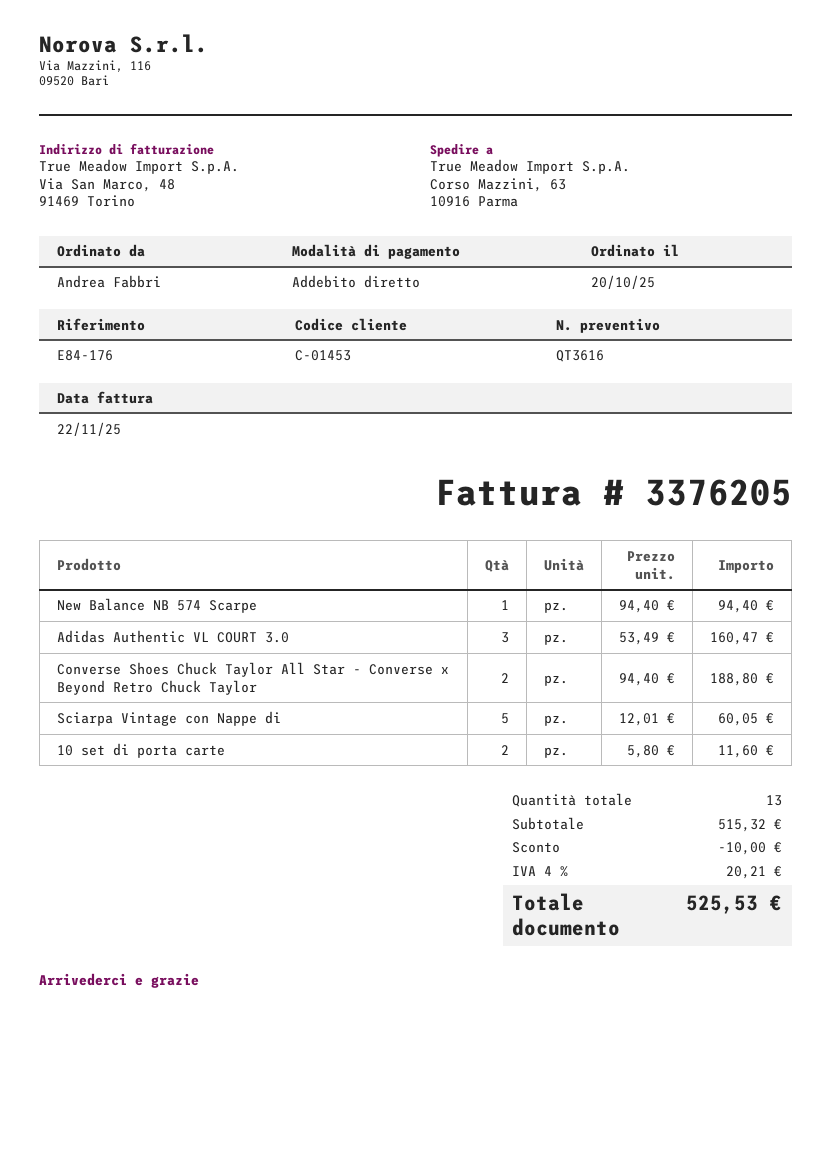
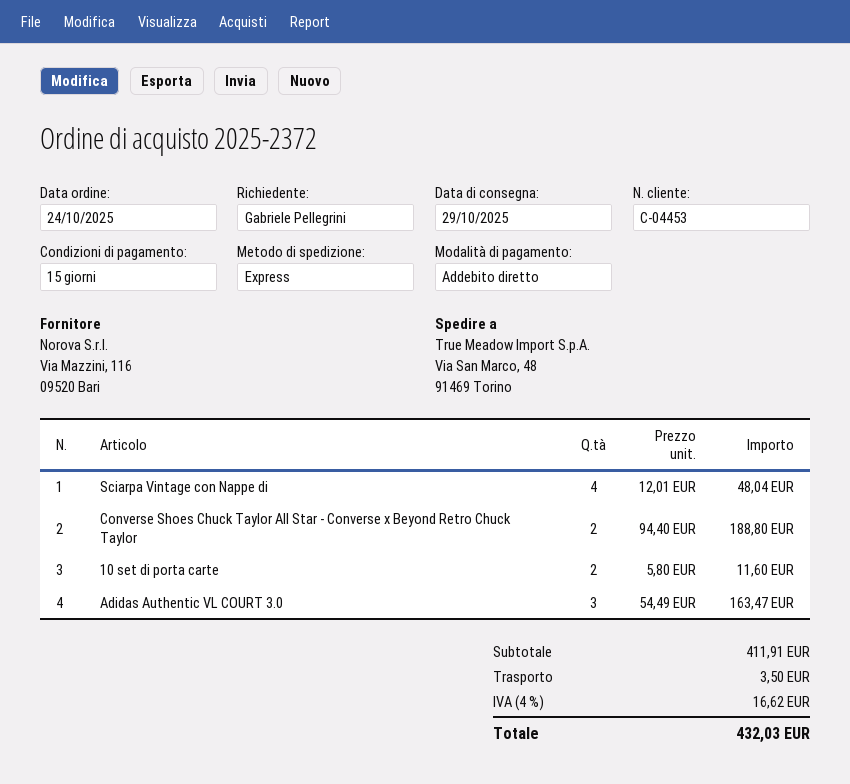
order date: 2025-10-20 -> 2025-10-24
customer number: C-01453 -> C-04453
ordered by: Andrea Fabbri -> Gabriele Pellegrini
ship to: Corso Mazzini, 63, 10916 Parma -> Via San Marco, 48, 91469 Torino
New Balance NB 574 Scarpe: 1 x 94.40 = 94.40 -> none
Adidas Authentic VL COURT 3.0: 3 x 53.49 = 160.47 -> 3 x 54.49 = 163.47
Sciarpa Vintage con Nappe di: 5 x 12.01 = 60.05 -> 4 x 12.01 = 48.04
subtotal: 515.32 -> 411.91
discount: 10.00 -> none
shipping: none -> 3.50
tax: 4% = 20.21 -> 4% = 16.62
total: 525.53 -> 432.03

